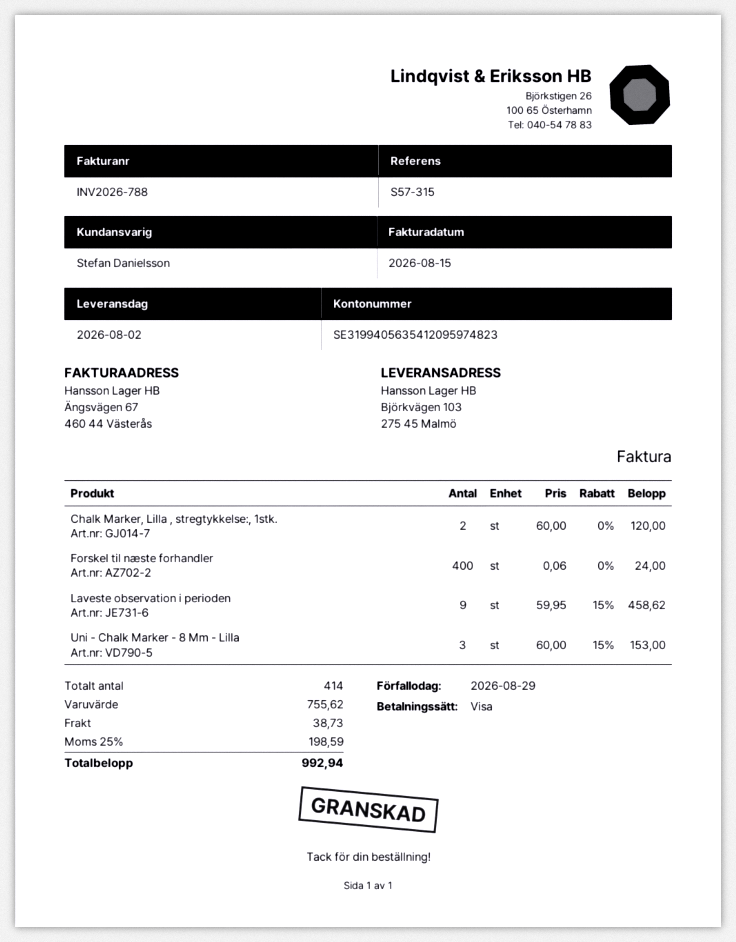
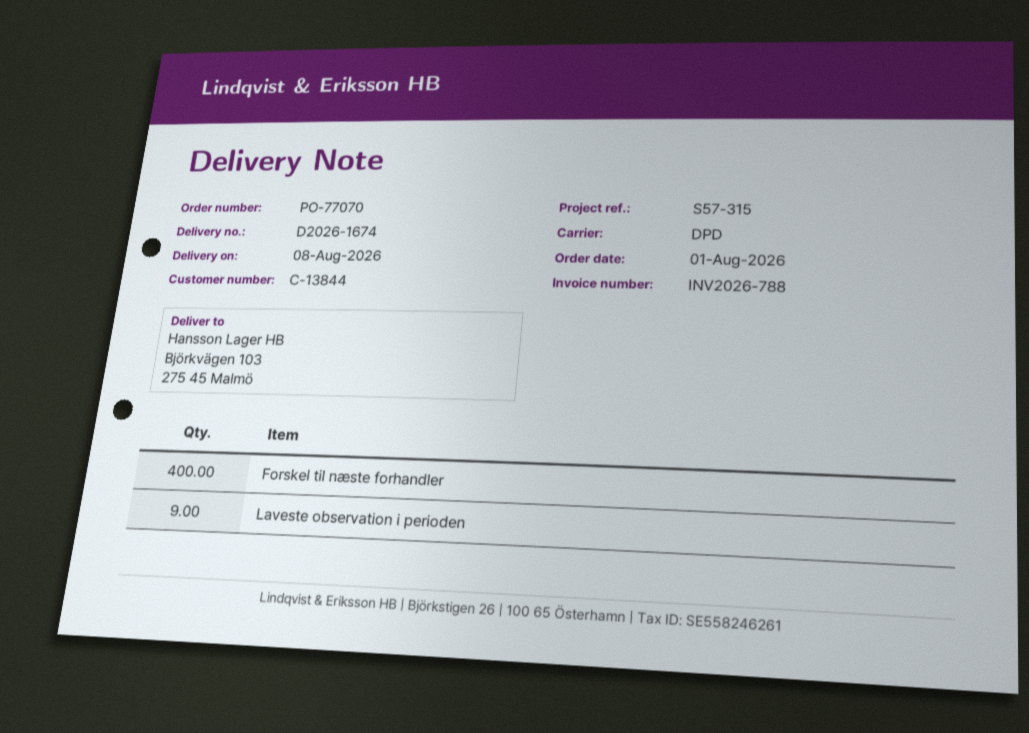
delivery date: 2026-08-02 -> 2026-08-08
Chalk Marker, Lilla , stregtykkelse:, 1stk.: 2 -> none
Uni - Chalk Marker - 8 Mm - Lilla: 3 -> none

